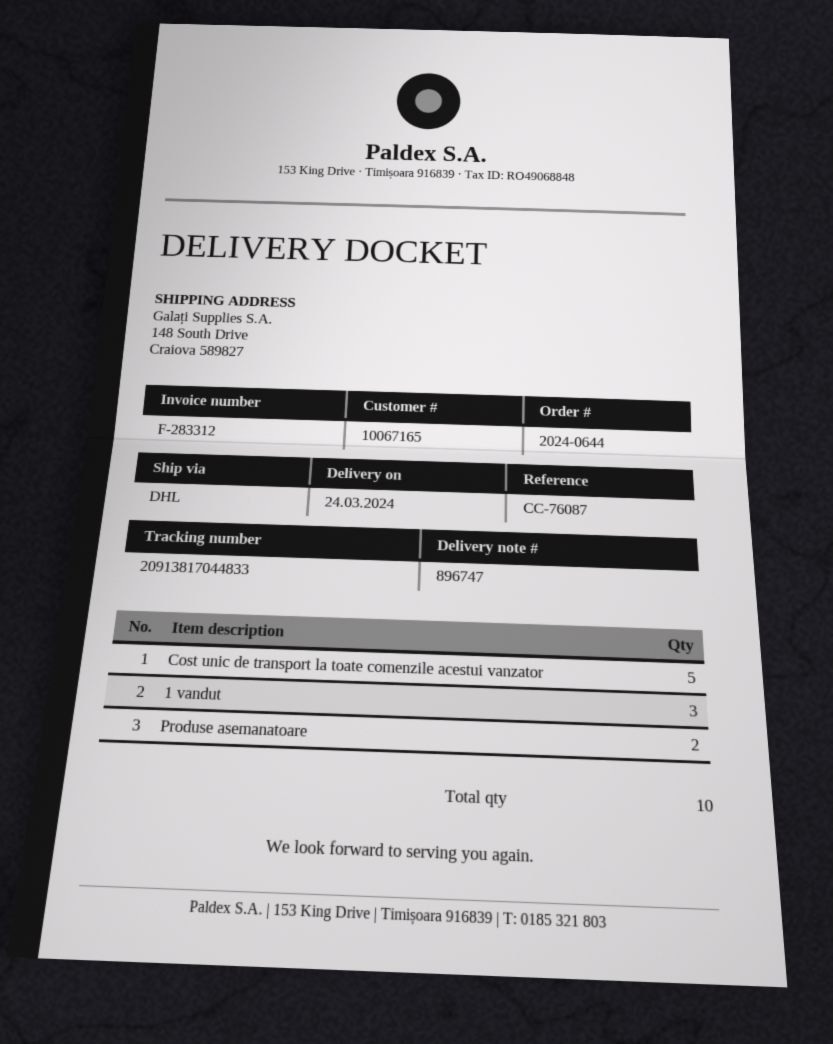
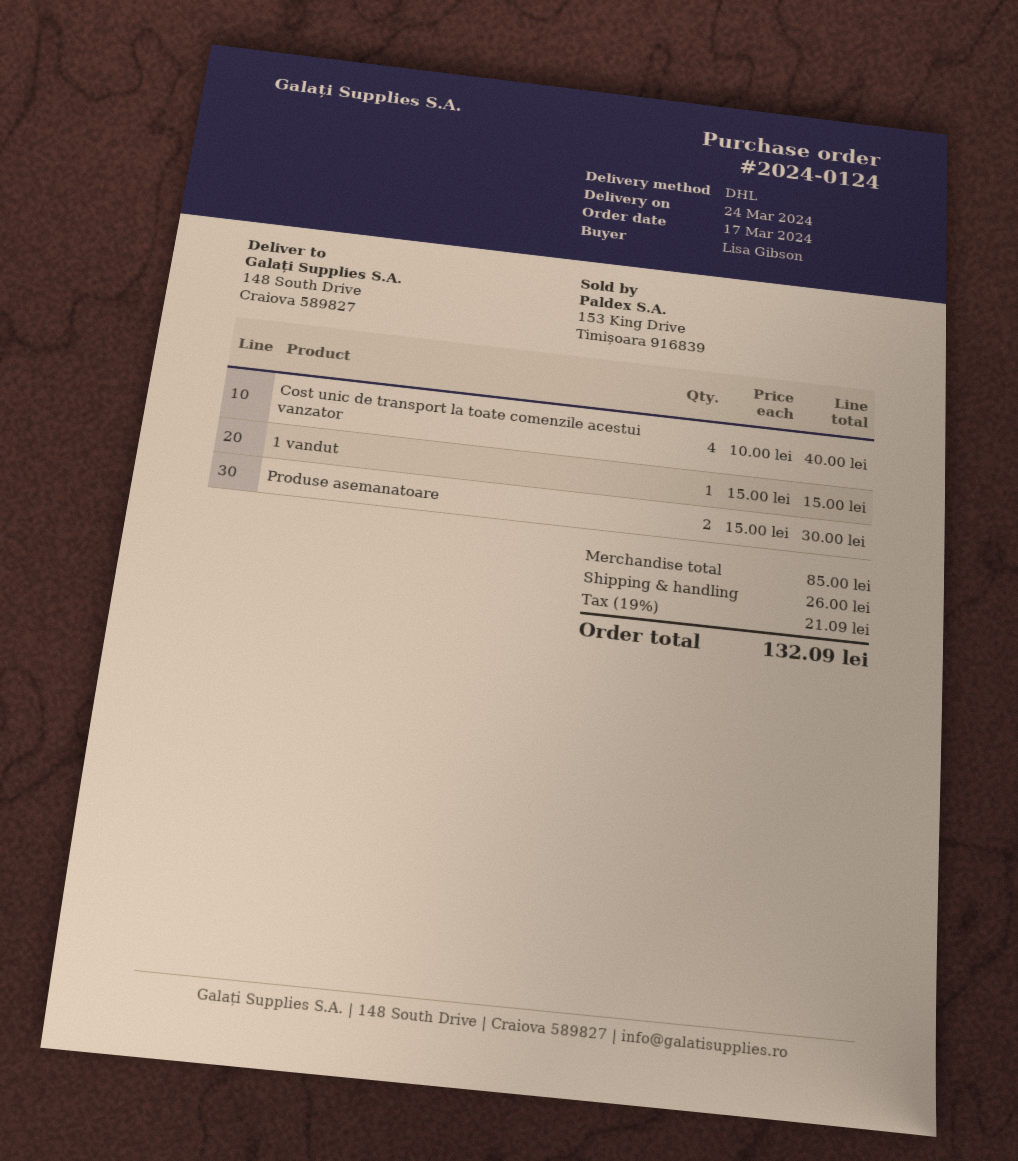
order number: 2024-0644 -> 2024-0124
Cost unic de transport la toate comenzile acestui vanzator: 5 -> 4
1 vandut: 3 -> 1

